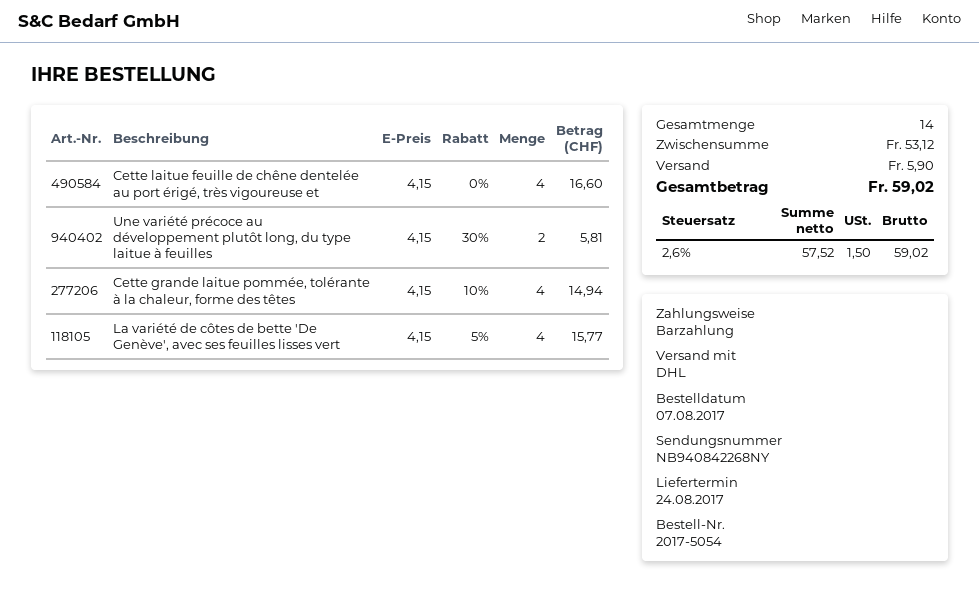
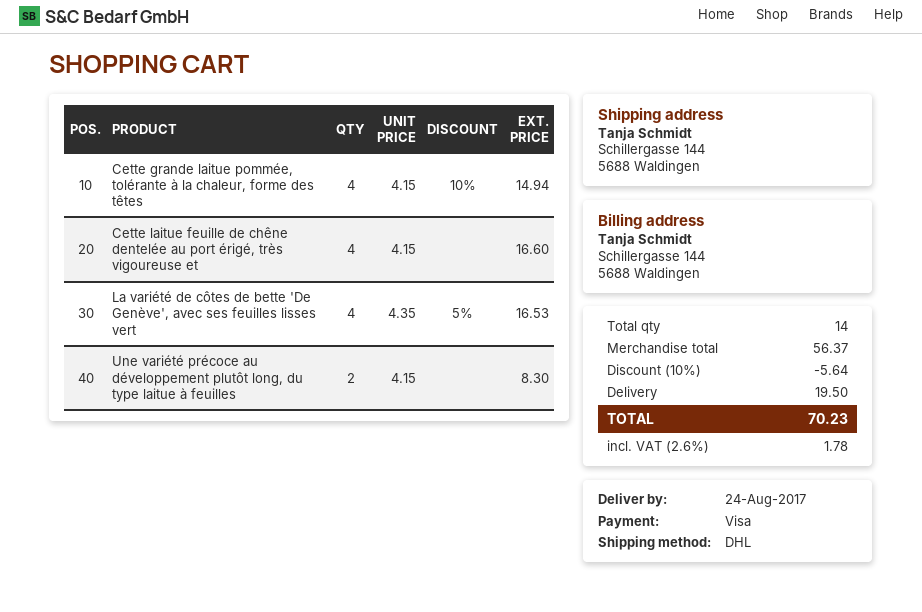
payment method: cash -> Visa
Une variété précoce au développement plutôt long, du type laitue à feuilles: 2 x 4.15 - 30% = 5.81 -> 2 x 4.15 = 8.30
La variété de côtes de bette 'De Genève', avec ses feuilles lisses vert: 4 x 4.15 - 5% = 15.77 -> 4 x 4.35 - 5% = 16.53
subtotal: 53.12 -> 56.37
discount: none -> 10% = 5.64
shipping: 5.90 -> 19.50
tax: 2.6% = 1.50 -> 2.6% = 1.78
total: 59.02 -> 70.23

